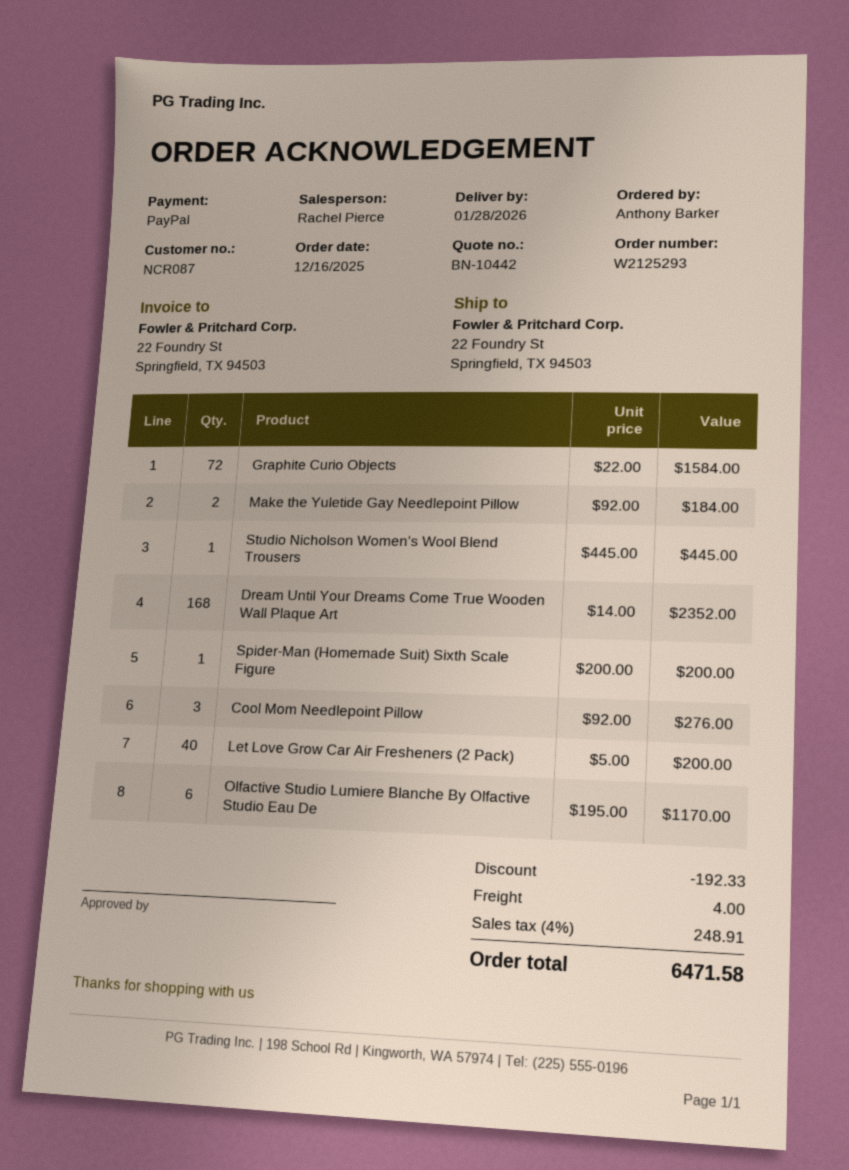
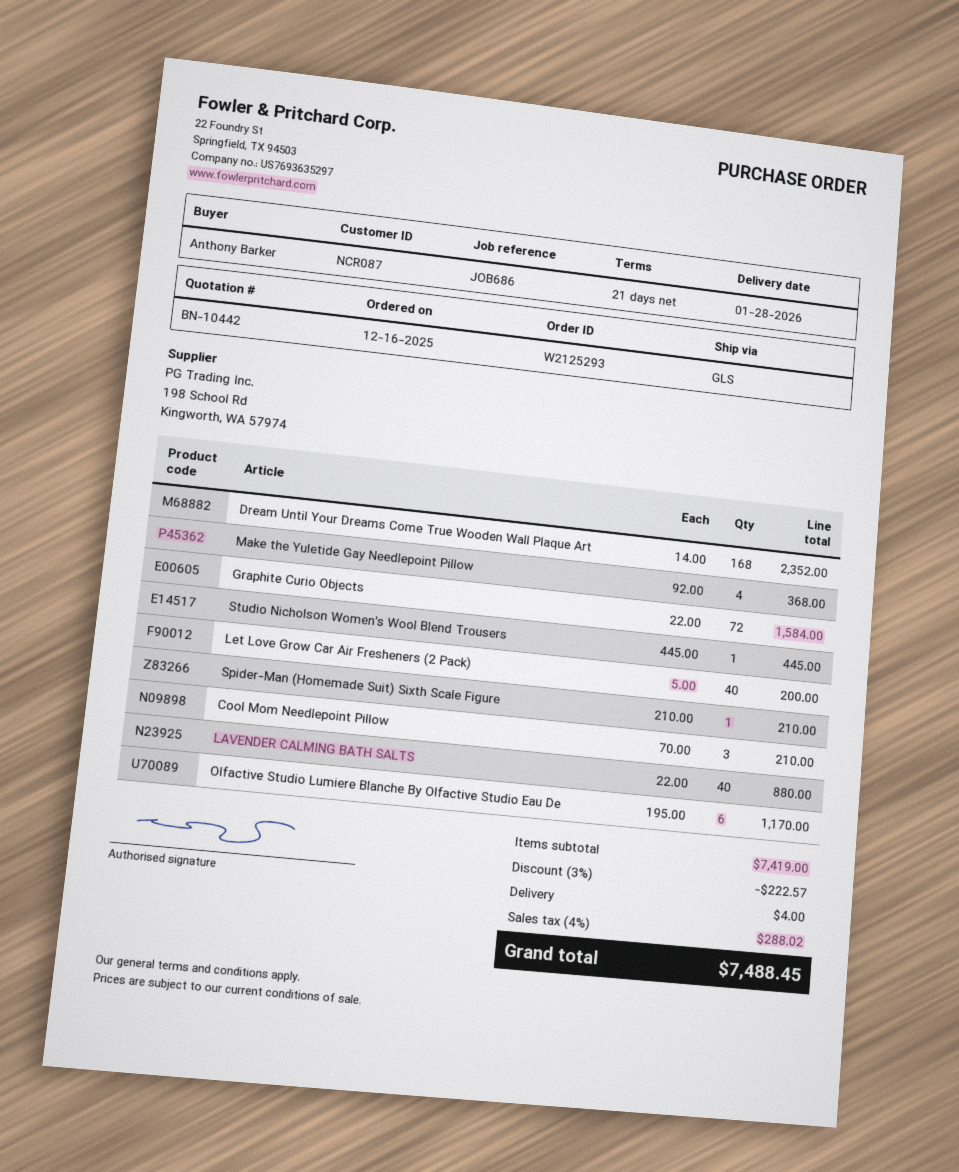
Make the Yuletide Gay Needlepoint Pillow: 2 x 92.00 = 184.00 -> 4 x 92.00 = 368.00
Spider-Man (Homemade Suit) Sixth Scale Figure: 1 x 200.00 = 200.00 -> 1 x 210.00 = 210.00
Cool Mom Needlepoint Pillow: 3 x 92.00 = 276.00 -> 3 x 70.00 = 210.00
LAVENDER CALMING BATH SALTS: none -> 40 x 22.00 = 880.00
discount: 192.33 -> 222.57
tax: 4% = 248.91 -> 4% = 288.02
total: 6471.58 -> 7488.45

